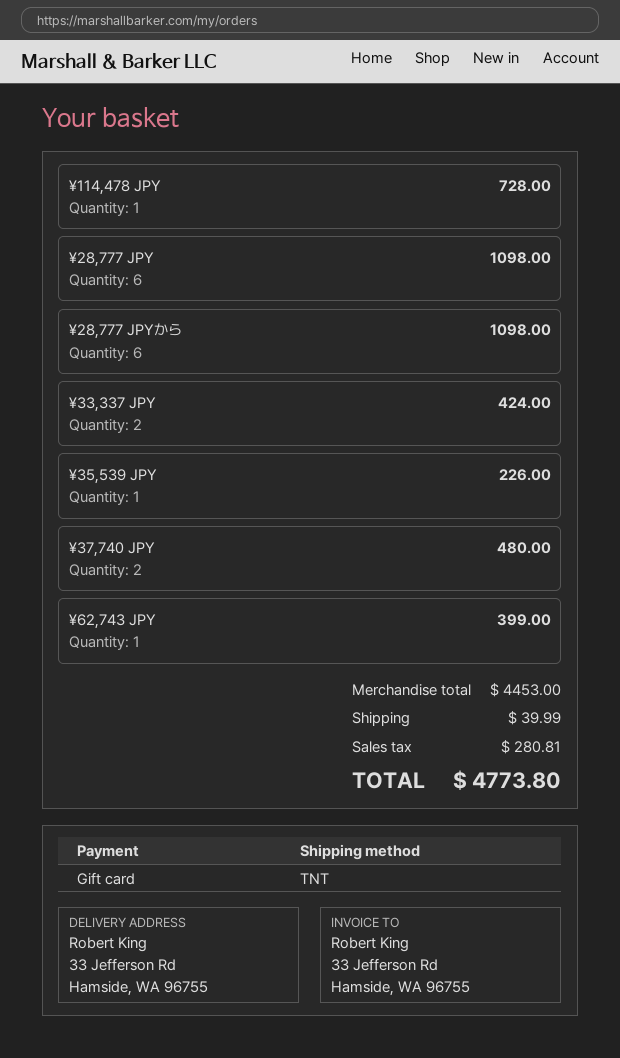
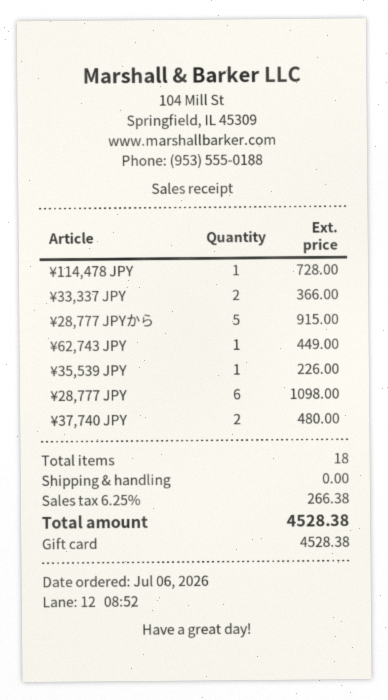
¥28,777 JPYから: 6 for 1098.00 -> 5 for 915.00
¥33,337 JPY: 2 for 424.00 -> 2 for 366.00
¥62,743 JPY: 1 for 399.00 -> 1 for 449.00
shipping: 39.99 -> 0.00
tax: 280.81 -> 266.38
total: 4773.80 -> 4528.38

